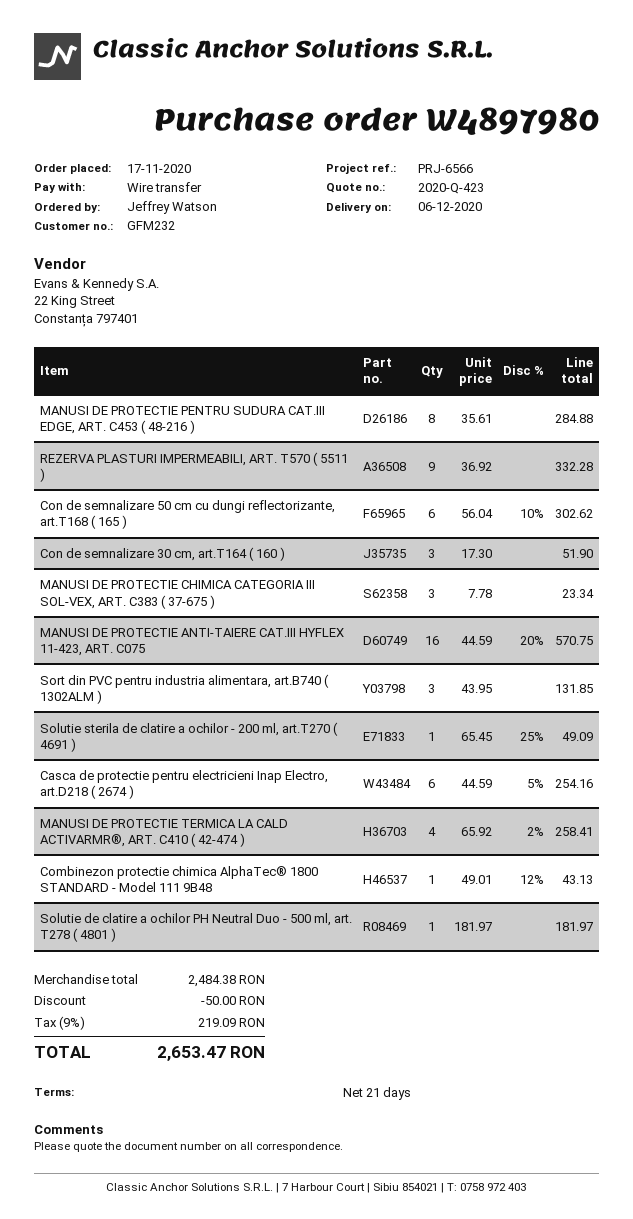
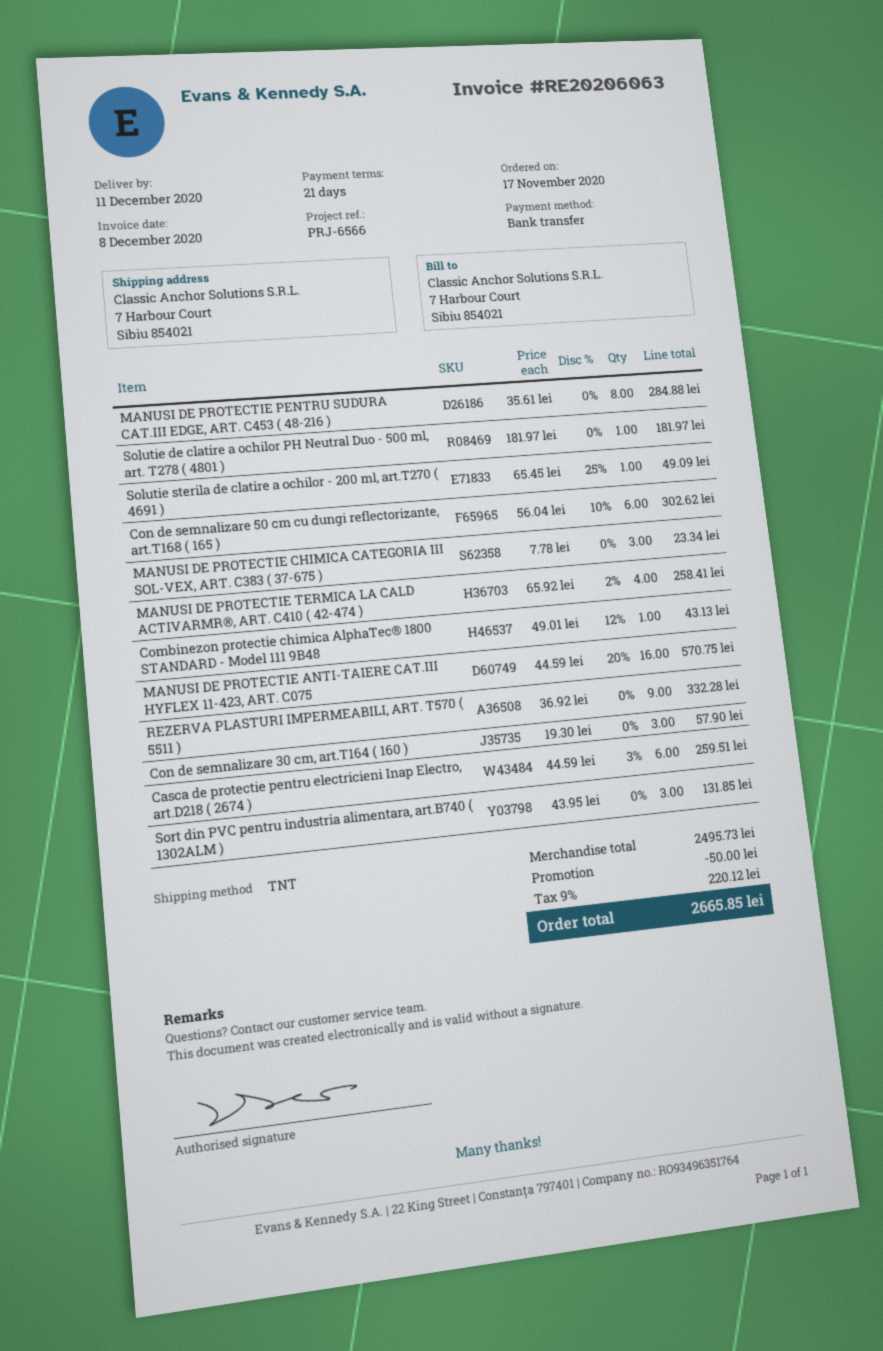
delivery date: 2020-12-06 -> 2020-12-11
Con de semnalizare 30 cm, art.T164 ( 160 ): 3 x 17.30 = 51.90 -> 3 x 19.30 = 57.90
Casca de protectie pentru electricieni Inap Electro, art.D218 ( 2674 ): 6 x 44.59 - 5% = 254.16 -> 6 x 44.59 - 3% = 259.51
subtotal: 2484.38 -> 2495.73
tax: 9% = 219.09 -> 9% = 220.12
total: 2653.47 -> 2665.85

